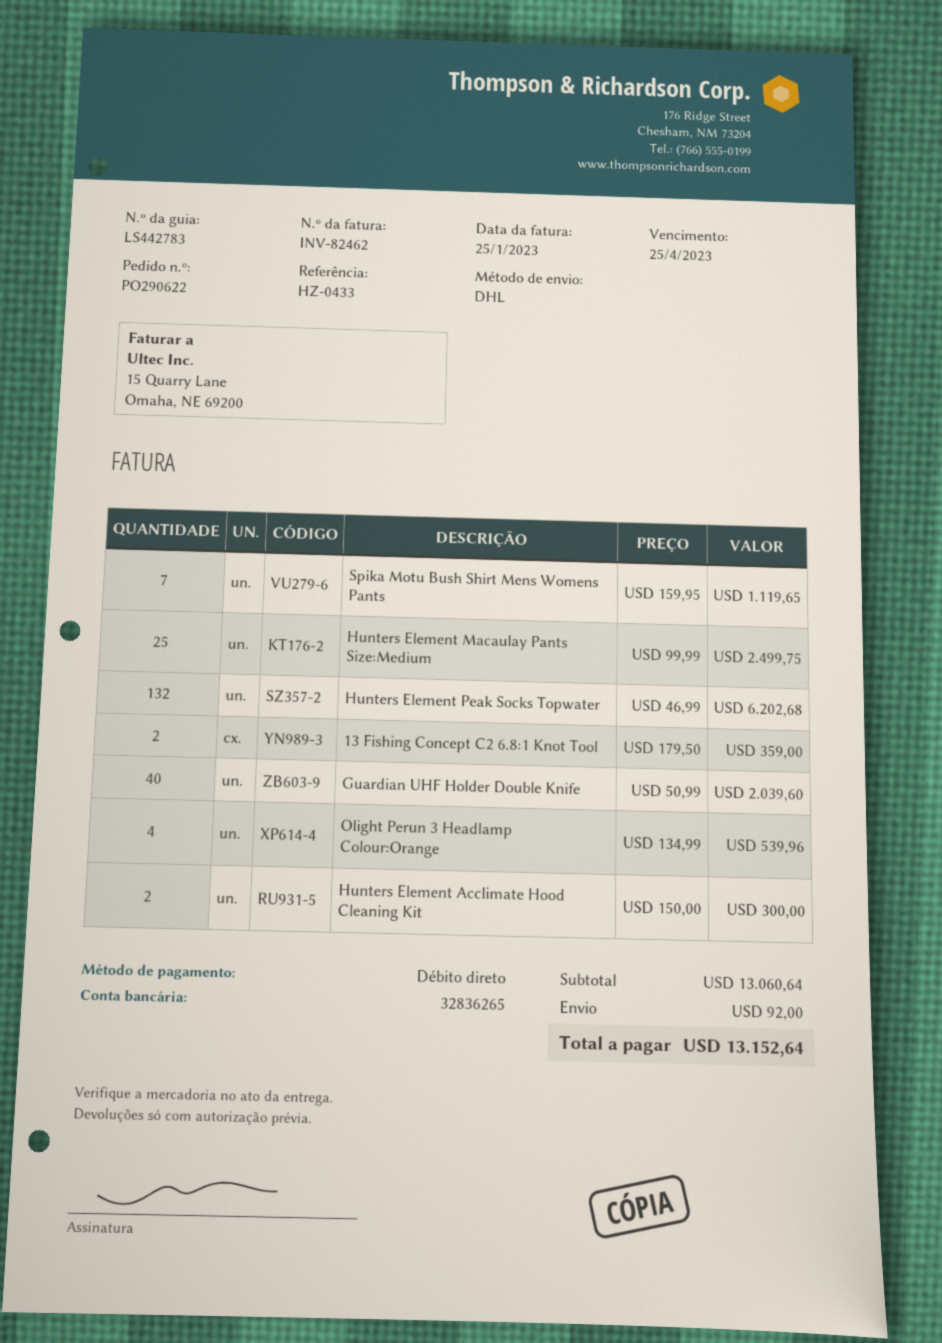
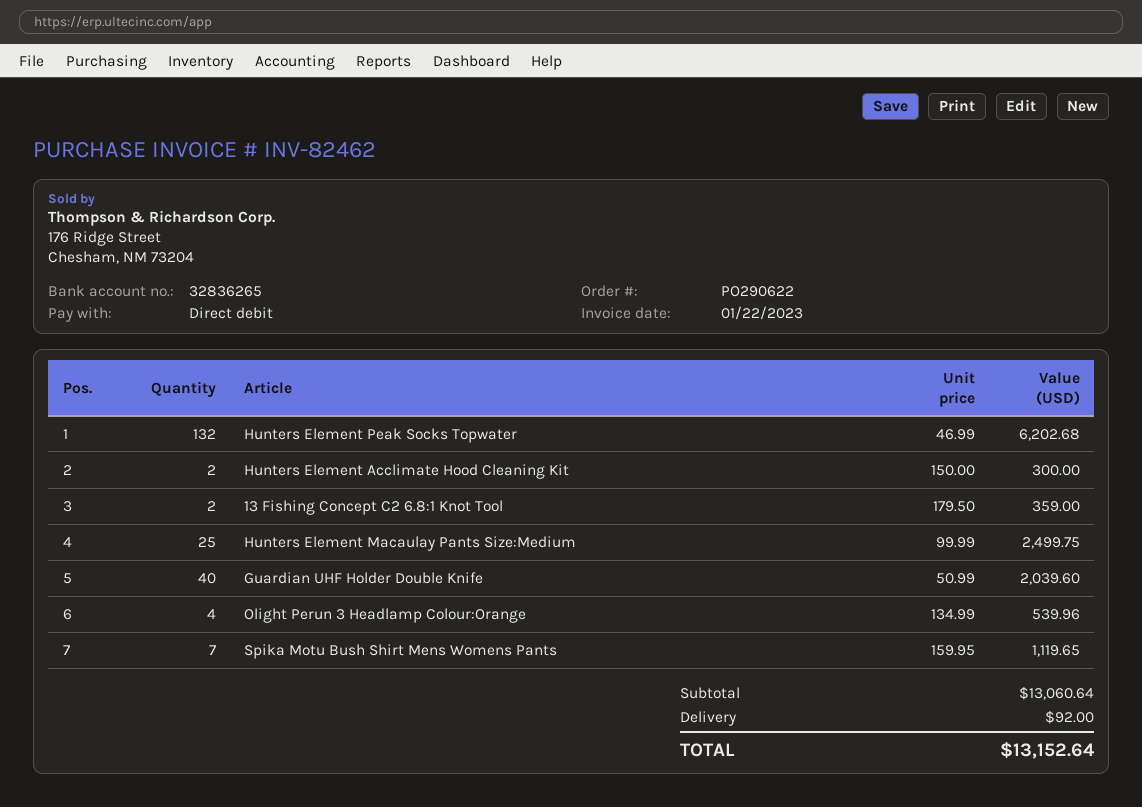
invoice date: 2023-01-25 -> 2023-01-22

